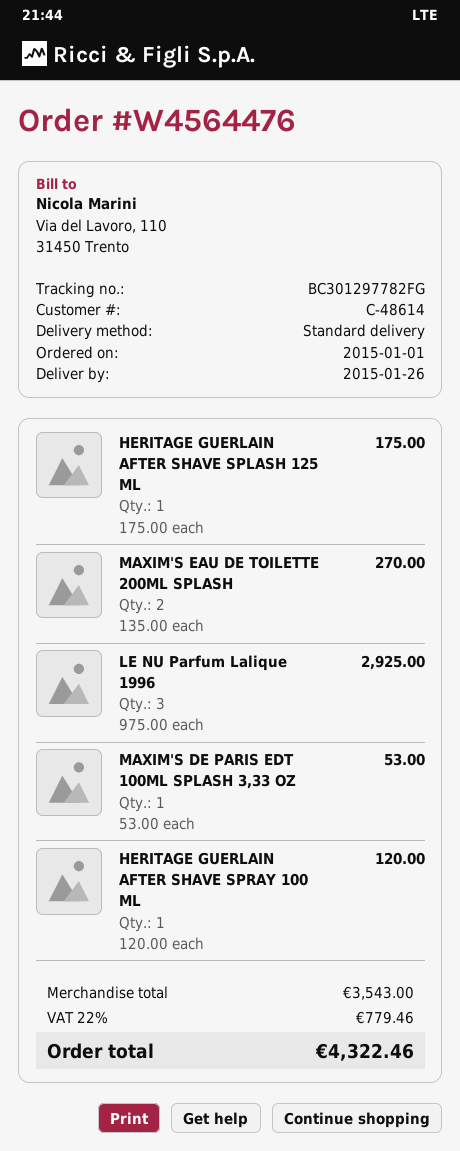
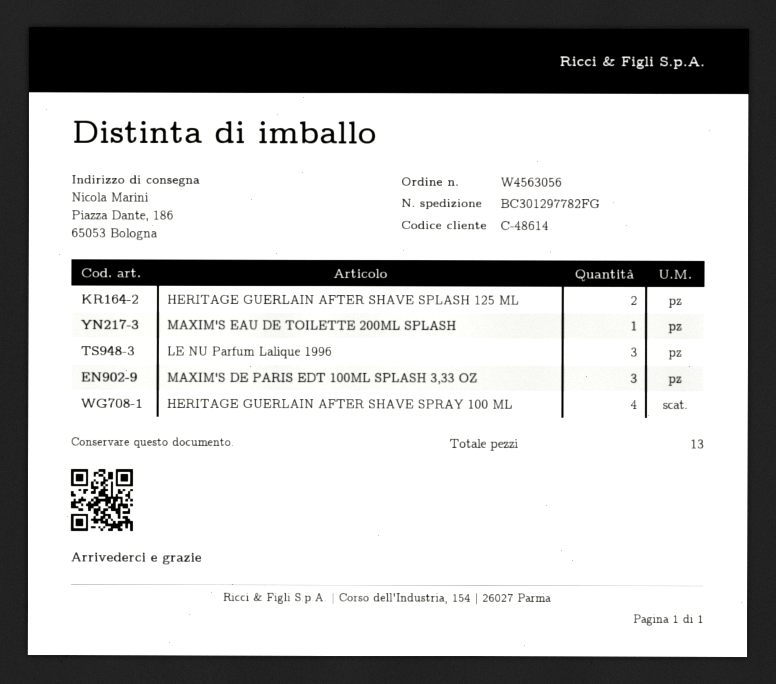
order number: W4564476 -> W4563056
HERITAGE GUERLAIN AFTER SHAVE SPLASH 125 ML: 1 -> 2
MAXIM'S EAU DE TOILETTE 200ML SPLASH: 2 -> 1
MAXIM'S DE PARIS EDT 100ML SPLASH 3,33 OZ: 1 -> 3
HERITAGE GUERLAIN AFTER SHAVE SPRAY 100 ML: 1 -> 4

